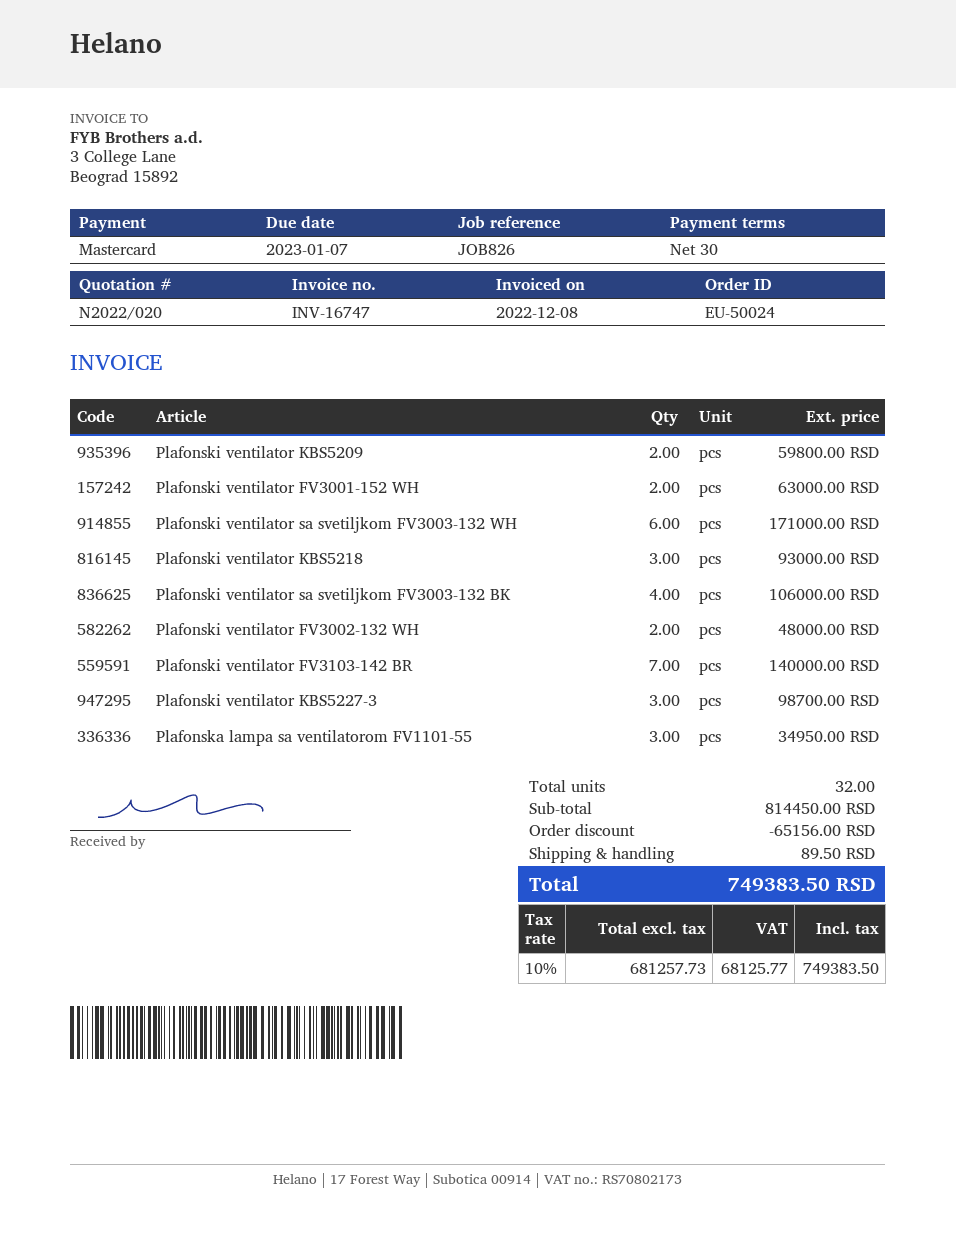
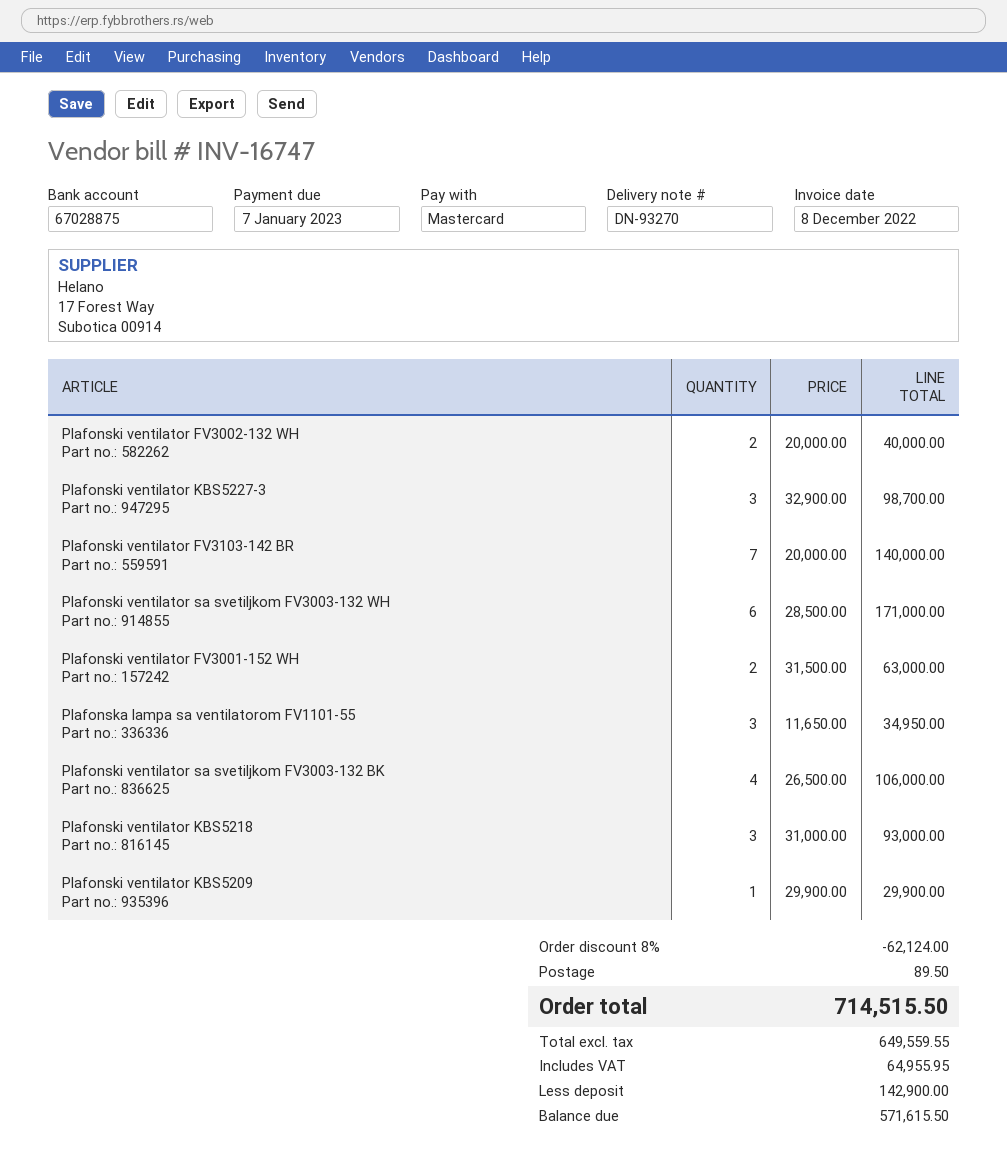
Plafonski ventilator KBS5209: 2 for 59800.00 -> 1 for 29900.00
Plafonski ventilator FV3002-132 WH: 2 for 48000.00 -> 2 for 40000.00
discount: 65156.00 -> 62124.00
net: 681257.73 -> 649559.55
tax: 68125.77 -> 64955.95
total: 749383.50 -> 714515.50

